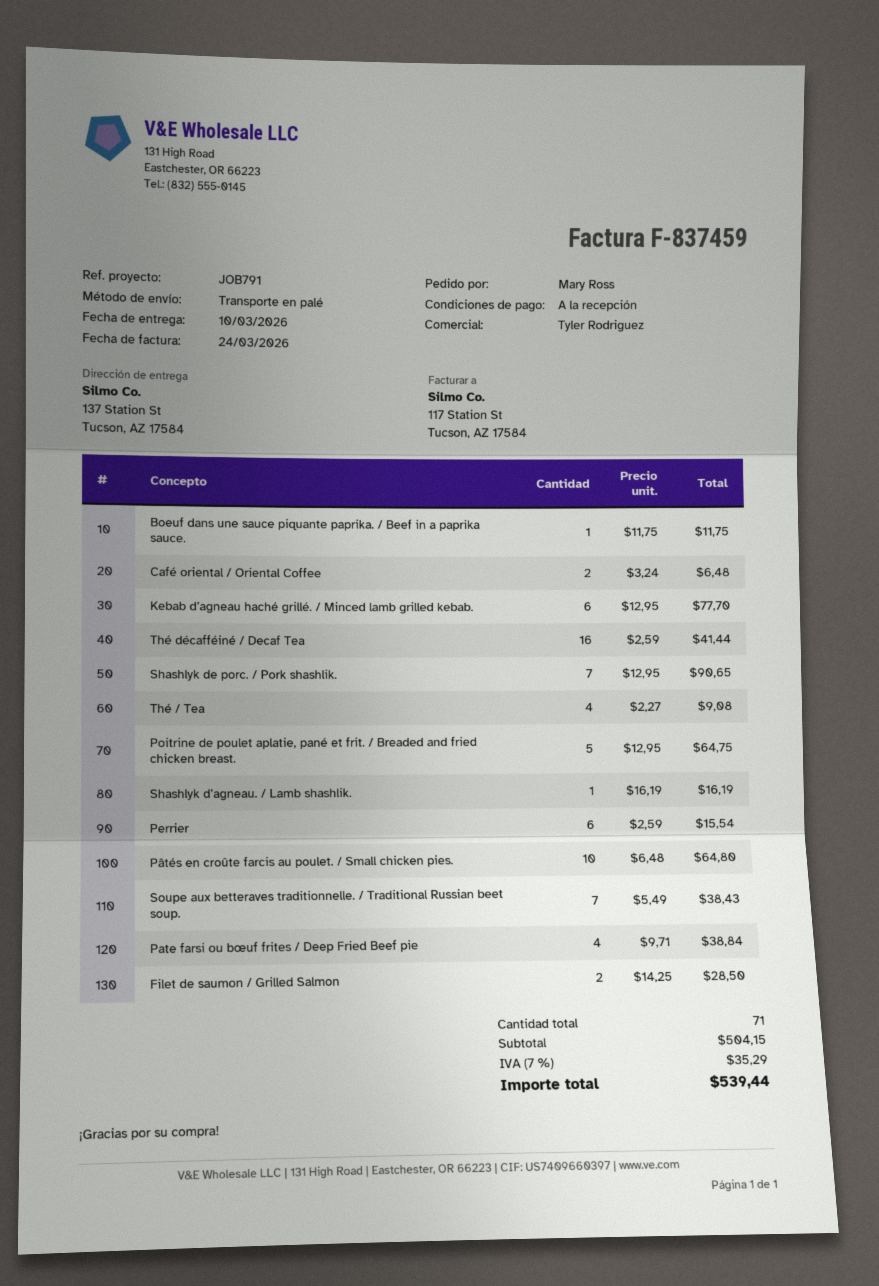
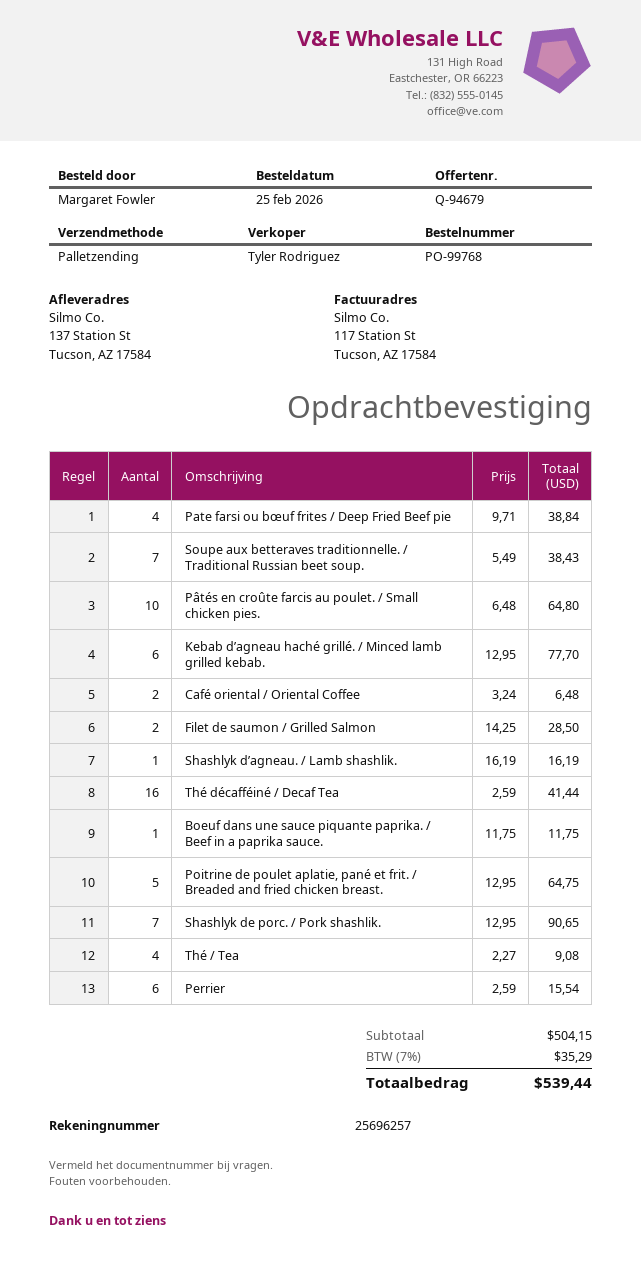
ordered by: Mary Ross -> Margaret Fowler

